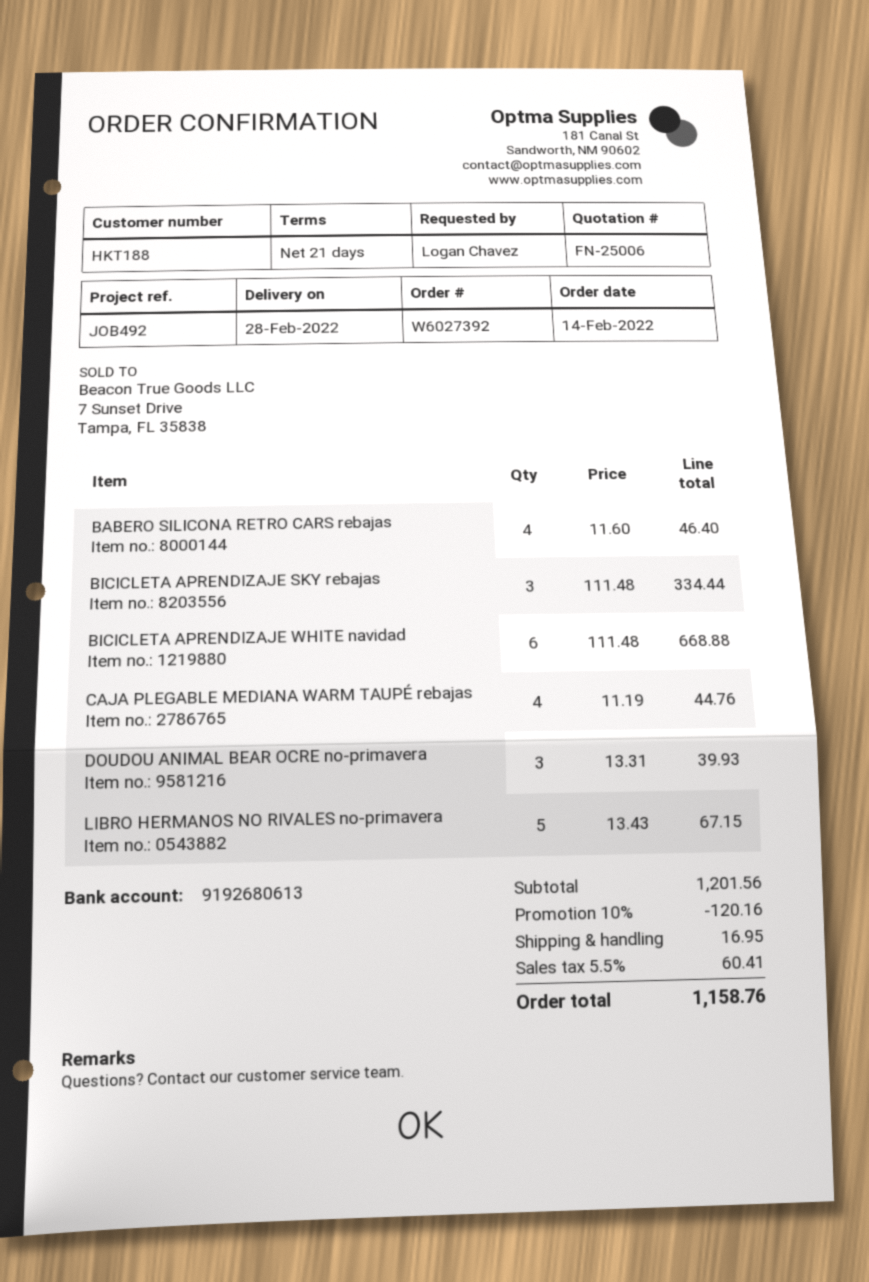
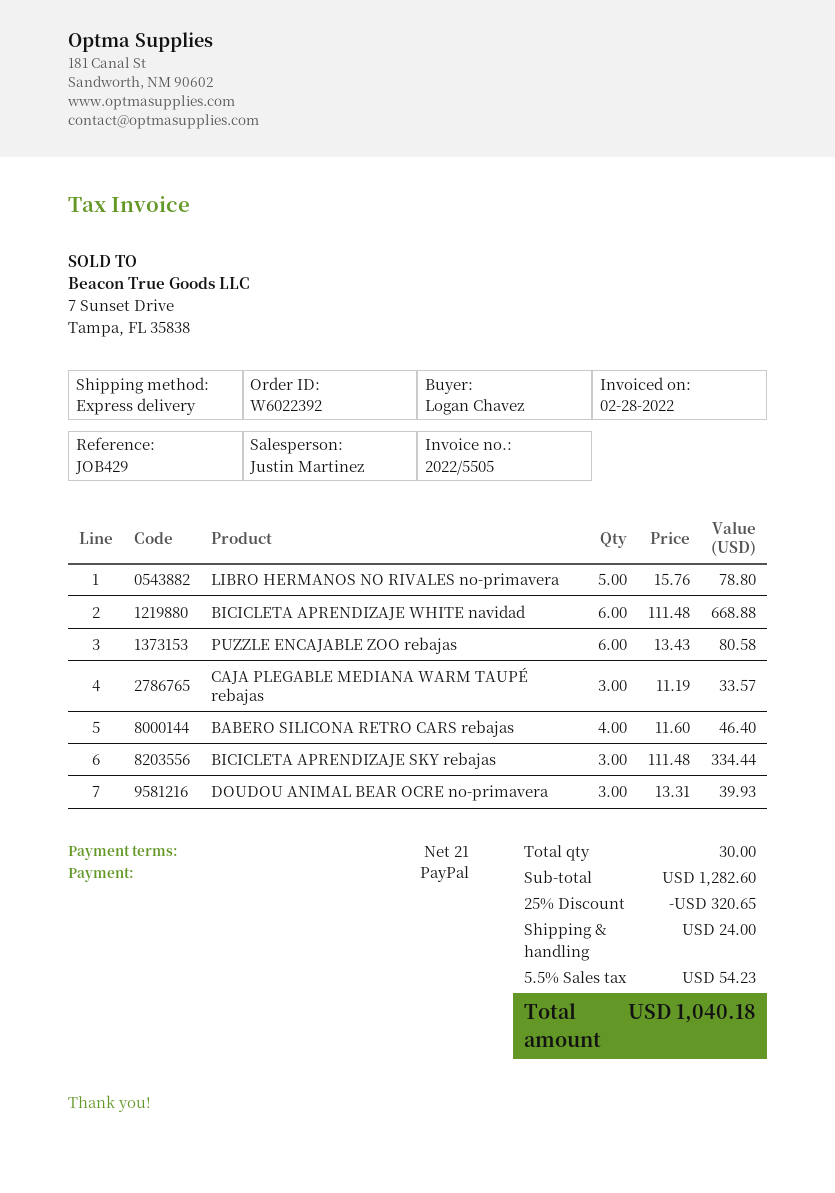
order number: W6027392 -> W6022392
reference: JOB492 -> JOB429
CAJA PLEGABLE MEDIANA WARM TAUPÉ rebajas: 4 x 11.19 = 44.76 -> 3 x 11.19 = 33.57
LIBRO HERMANOS NO RIVALES no-primavera: 5 x 13.43 = 67.15 -> 5 x 15.76 = 78.80
PUZZLE ENCAJABLE ZOO rebajas: none -> 6 x 13.43 = 80.58
subtotal: 1201.56 -> 1282.60
discount: 10% = 120.16 -> 25% = 320.65
shipping: 16.95 -> 24.00
tax: 5.5% = 60.41 -> 5.5% = 54.23
total: 1158.76 -> 1040.18

